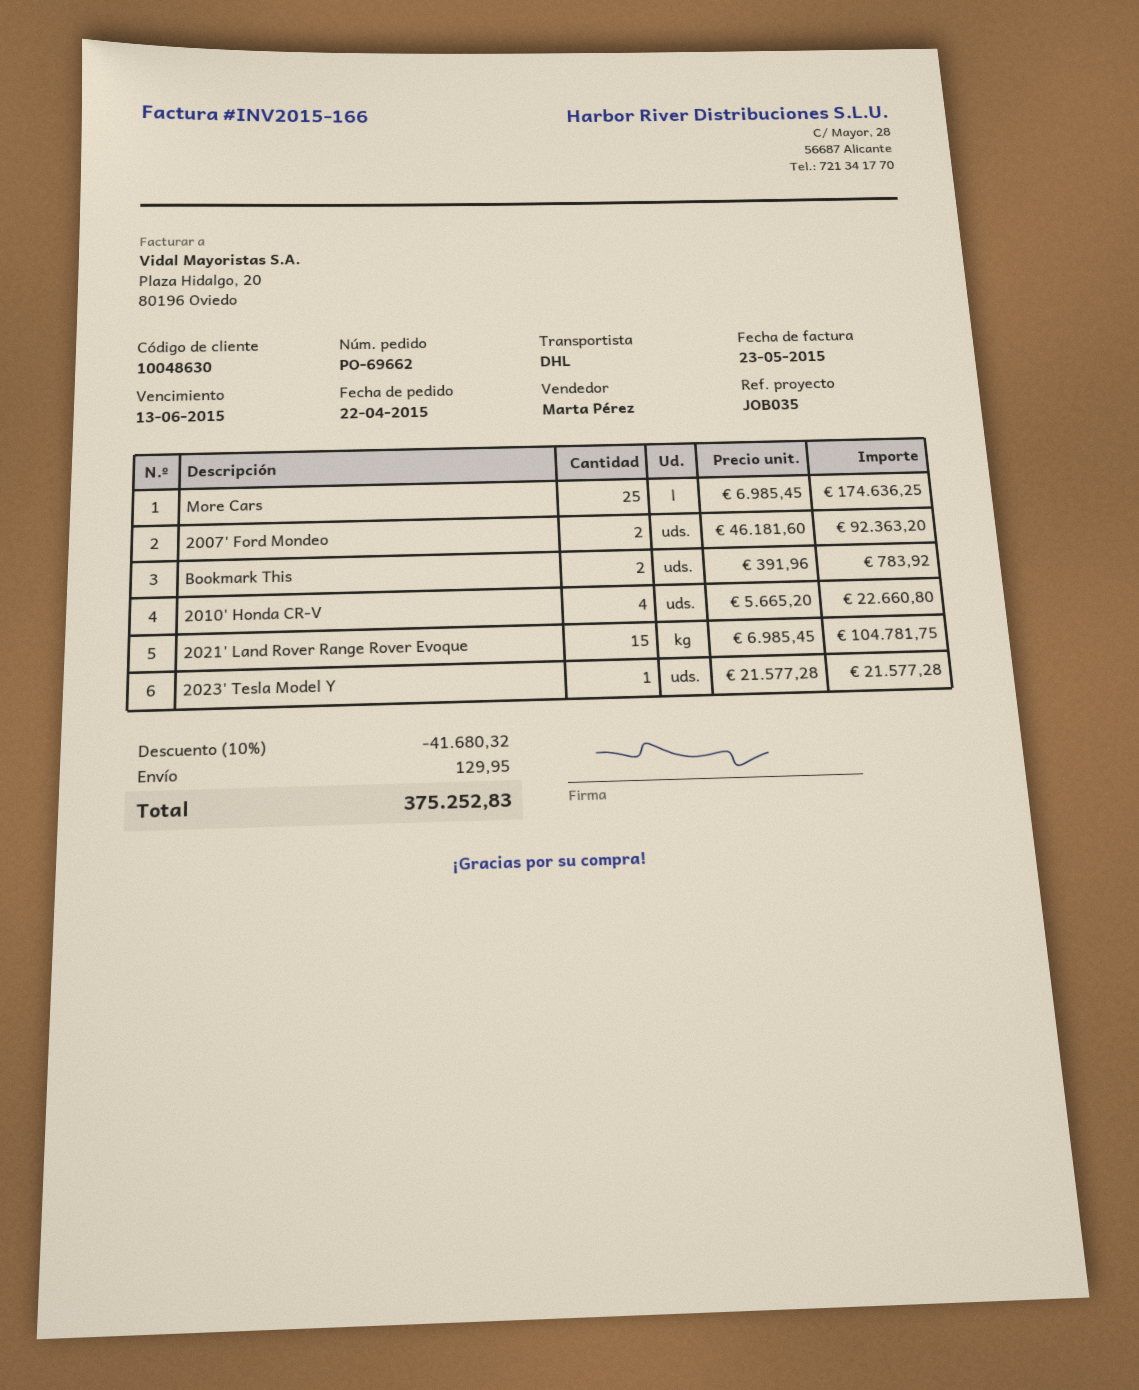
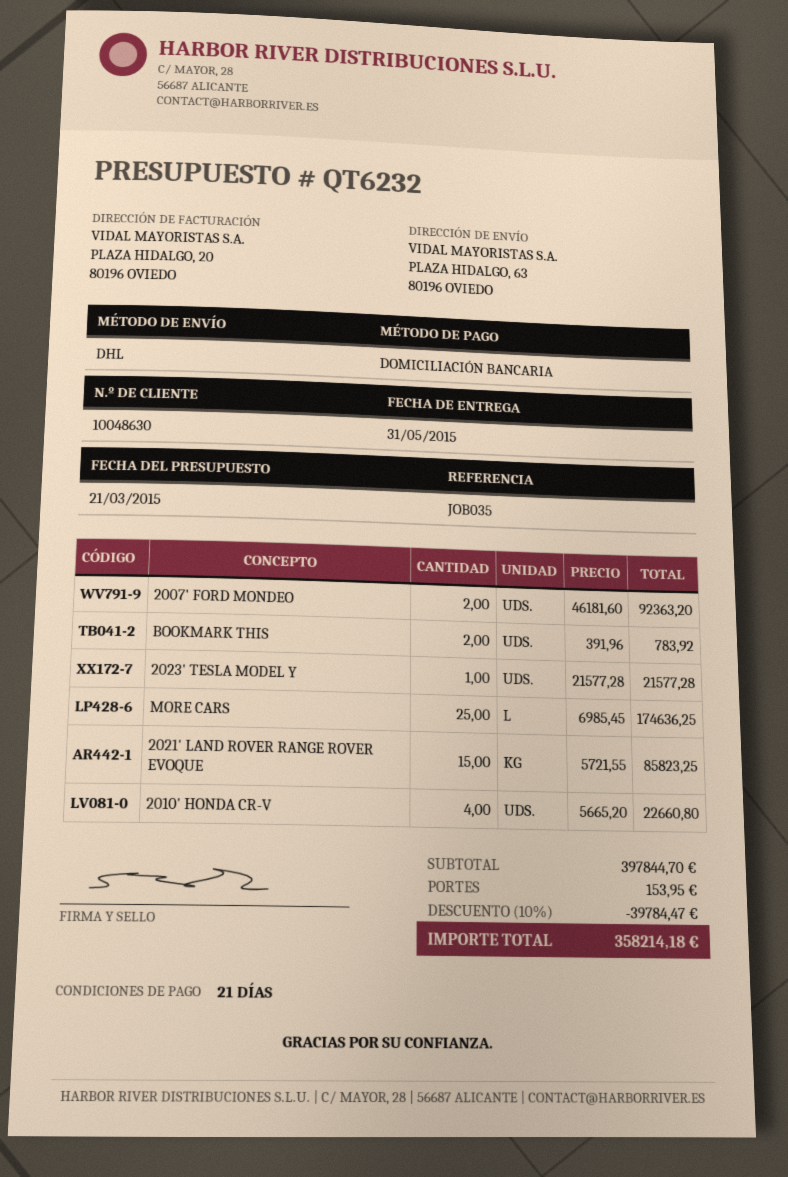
2021' Land Rover Range Rover Evoque: 15 x 6985.45 = 104781.75 -> 15 x 5721.55 = 85823.25
discount: 10% = 41680.32 -> 10% = 39784.47
shipping: 129.95 -> 153.95
total: 375252.83 -> 358214.18

